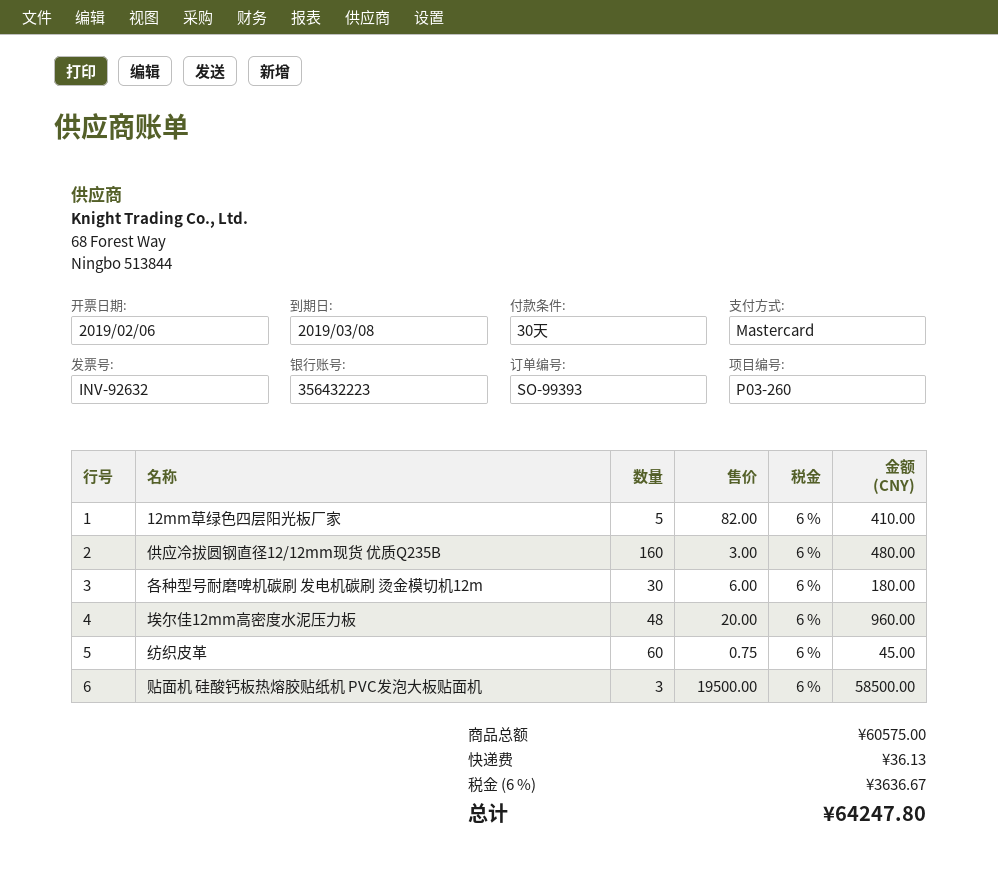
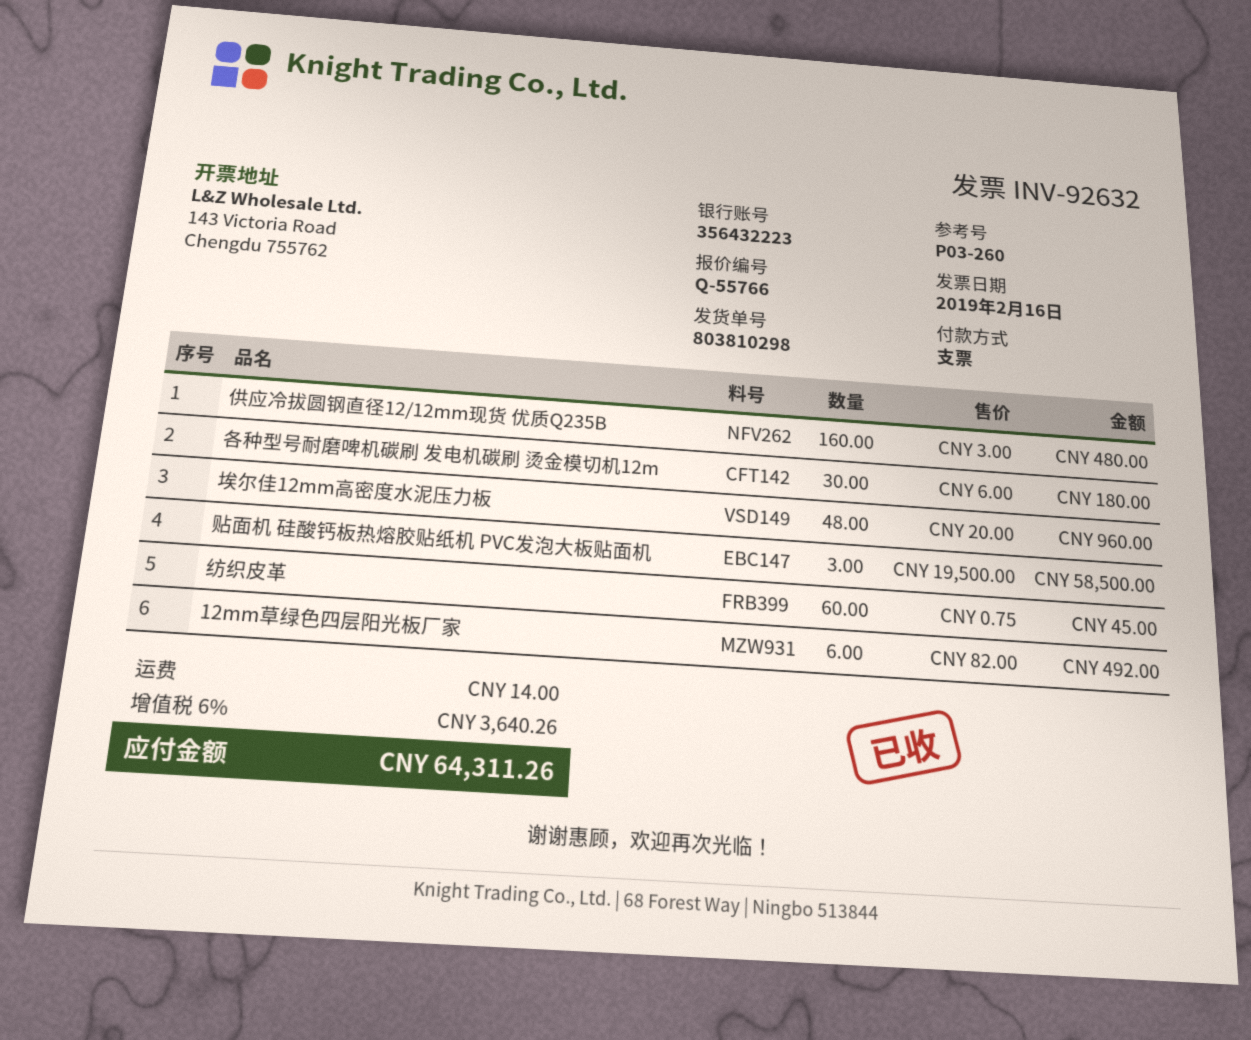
invoice date: 2019-02-06 -> 2019-02-16
payment method: Mastercard -> cheque
12mm草绿色四层阳光板厂家: 5 x 82.00 = 410.00 -> 6 x 82.00 = 492.00
shipping: 36.13 -> 14.00
tax: 6% = 3636.67 -> 6% = 3640.26
total: 64247.80 -> 64311.26

